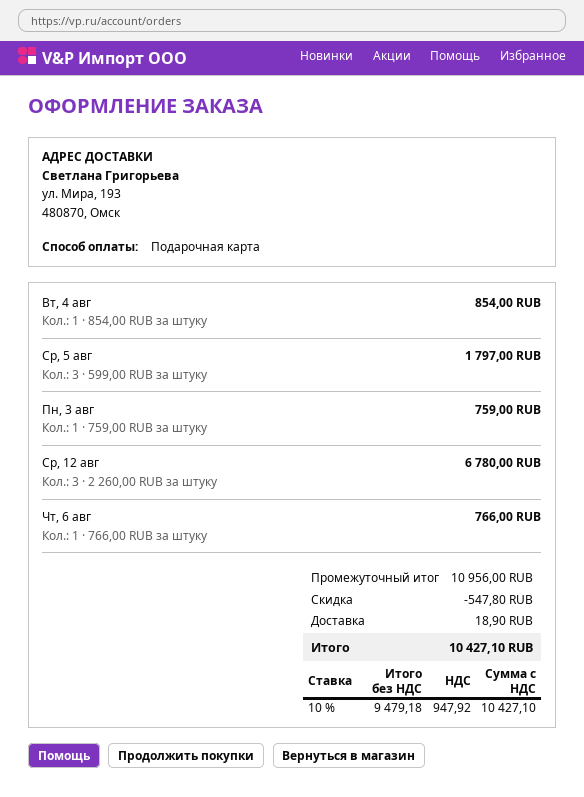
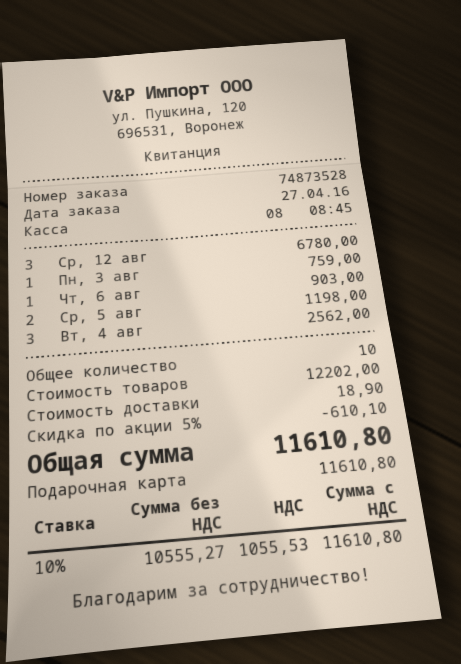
Вт, 4 авг: 1 for 854.00 -> 3 for 2562.00
Ср, 5 авг: 3 for 1797.00 -> 2 for 1198.00
Чт, 6 авг: 1 for 766.00 -> 1 for 903.00
subtotal: 10956.00 -> 12202.00
discount: 547.80 -> 610.10
net: 9479.18 -> 10555.27
tax: 10% = 947.92 -> 10% = 1055.53
total: 10427.10 -> 11610.80

